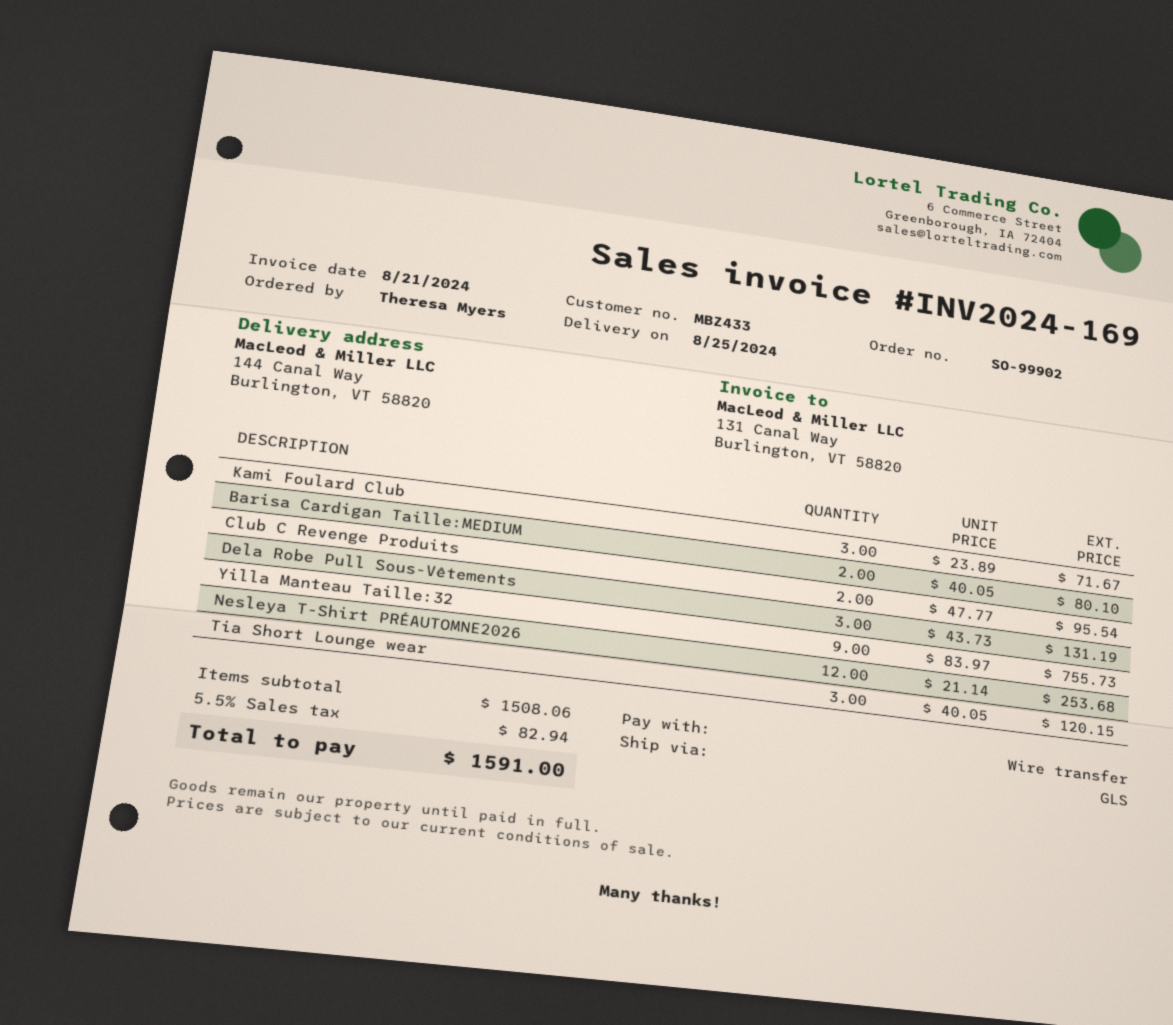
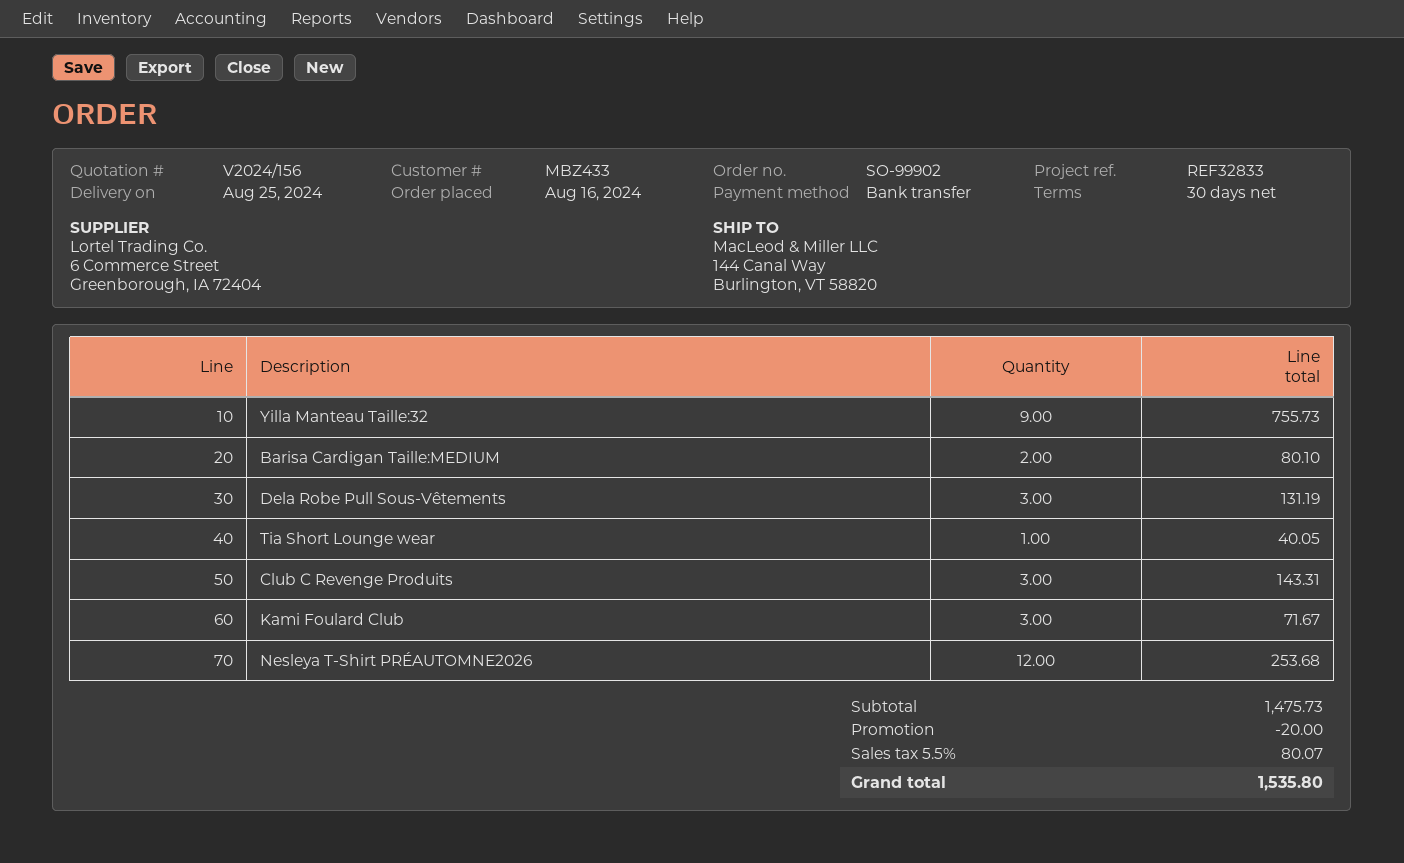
Club C Revenge Produits: 2 for 95.54 -> 3 for 143.31
Tia Short Lounge wear: 3 for 120.15 -> 1 for 40.05
subtotal: 1508.06 -> 1475.73
discount: none -> 20.00
tax: 5.5% = 82.94 -> 5.5% = 80.07
total: 1591.00 -> 1535.80

